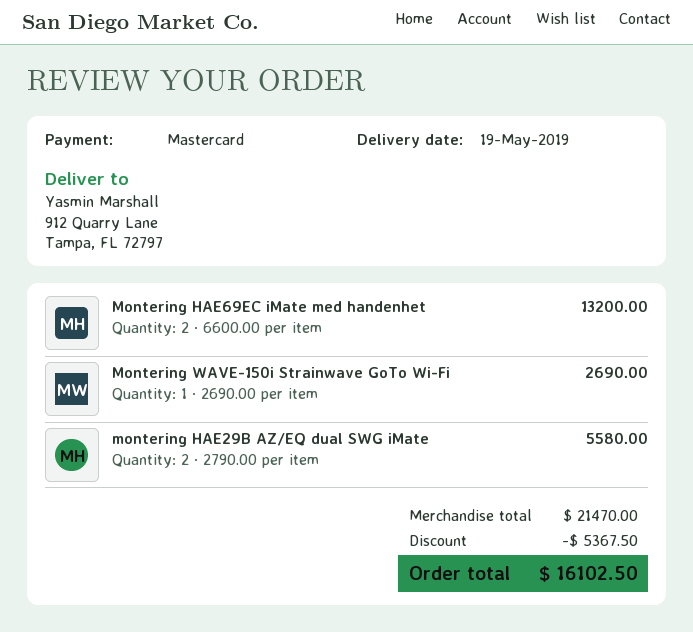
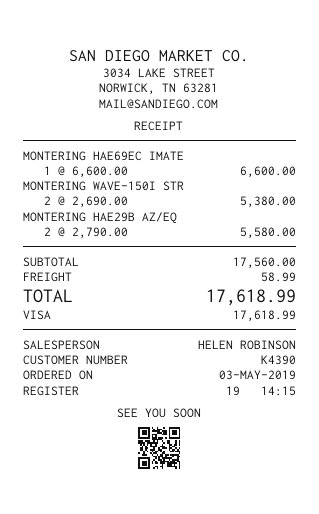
payment method: Mastercard -> Visa
Montering HAE69EC iMate med handenhet: 2 x 6600.00 = 13200.00 -> 1 x 6600.00 = 6600.00
Montering WAVE-150i Strainwave GoTo Wi-Fi: 1 x 2690.00 = 2690.00 -> 2 x 2690.00 = 5380.00
subtotal: 21470.00 -> 17560.00
discount: 5367.50 -> none
shipping: none -> 58.99
total: 16102.50 -> 17618.99

